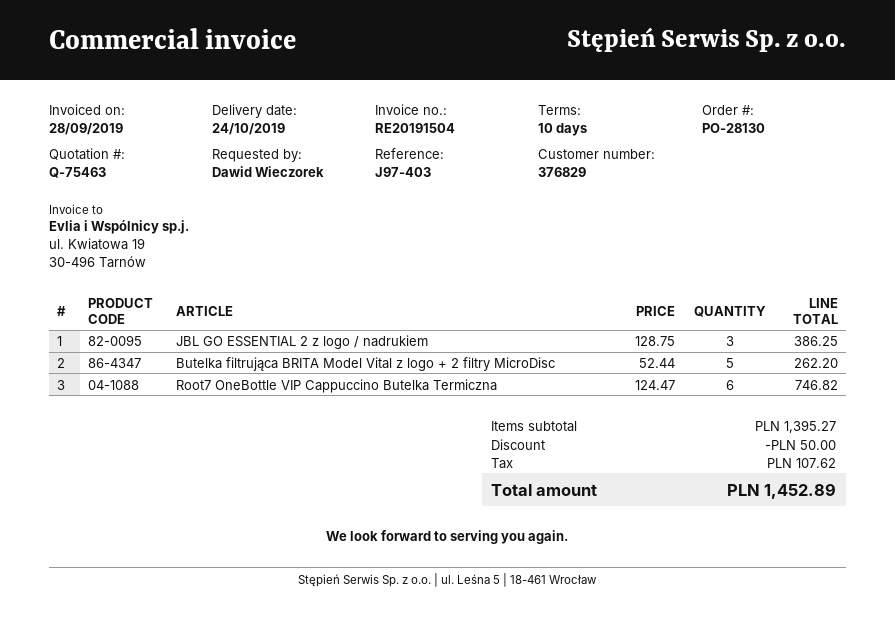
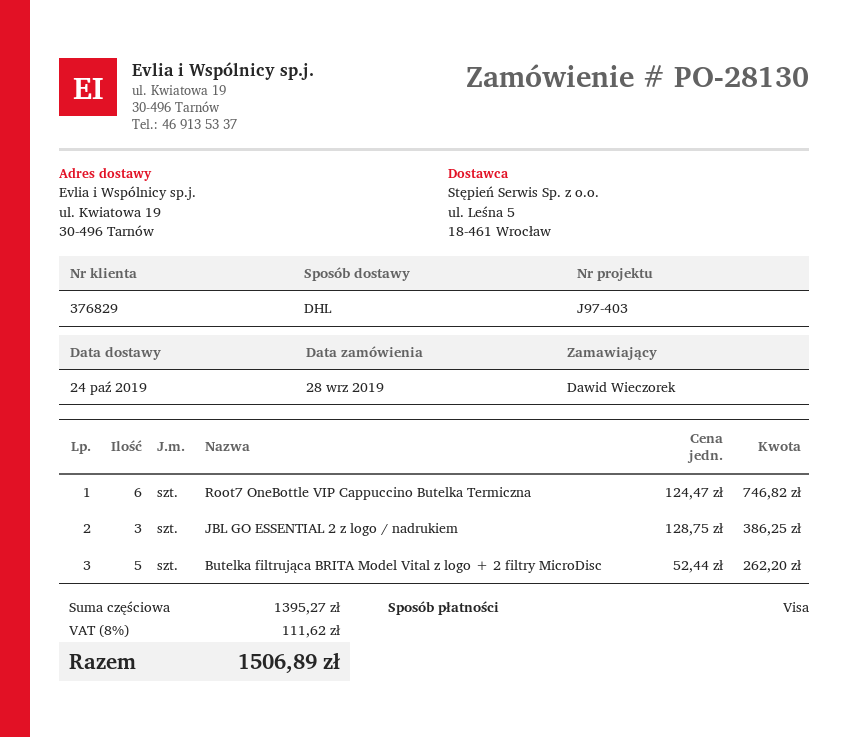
discount: 50.00 -> none
tax: 107.62 -> 111.62
total: 1452.89 -> 1506.89

